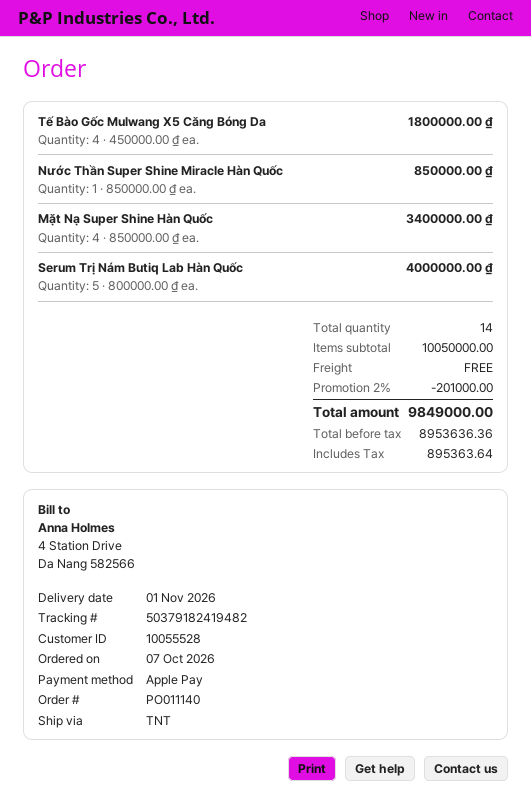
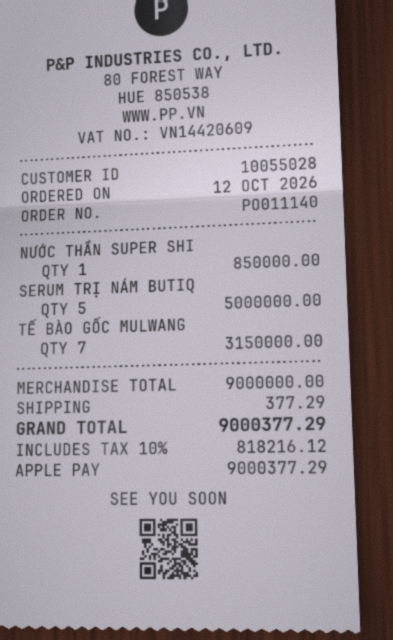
order date: 2026-10-07 -> 2026-10-12
customer number: 10055528 -> 10055028
Tế Bào Gốc Mulwang X5 Căng Bóng Da: 4 for 1800000.00 -> 7 for 3150000.00
Mặt Nạ Super Shine Hàn Quốc: 4 for 3400000.00 -> none
Serum Trị Nám Butiq Lab Hàn Quốc: 5 for 4000000.00 -> 5 for 5000000.00
subtotal: 10050000.00 -> 9000000.00
discount: 2% = 201000.00 -> none
shipping: 0.00 -> 377.29
tax: 895363.64 -> 818216.12
total: 9849000.00 -> 9000377.29

